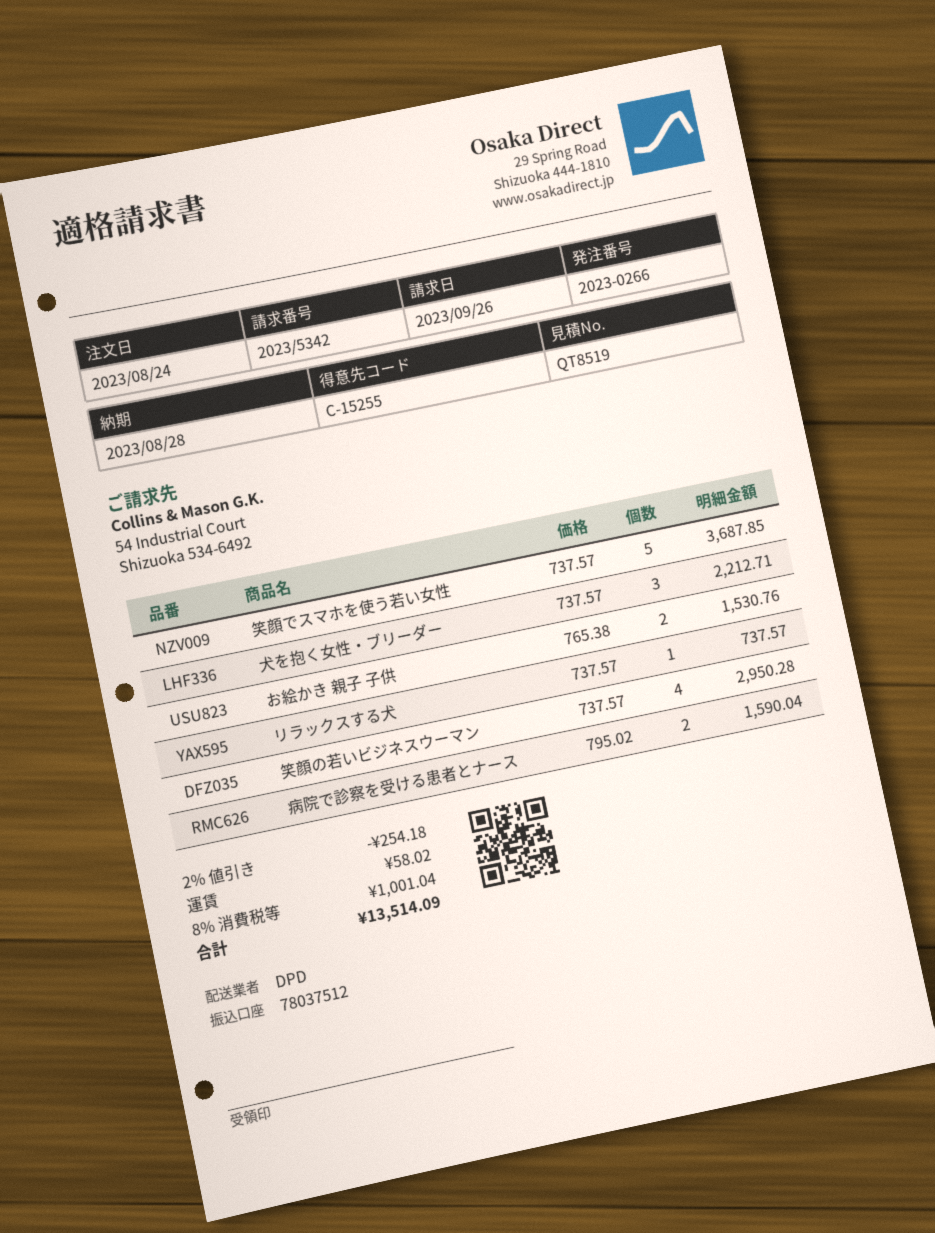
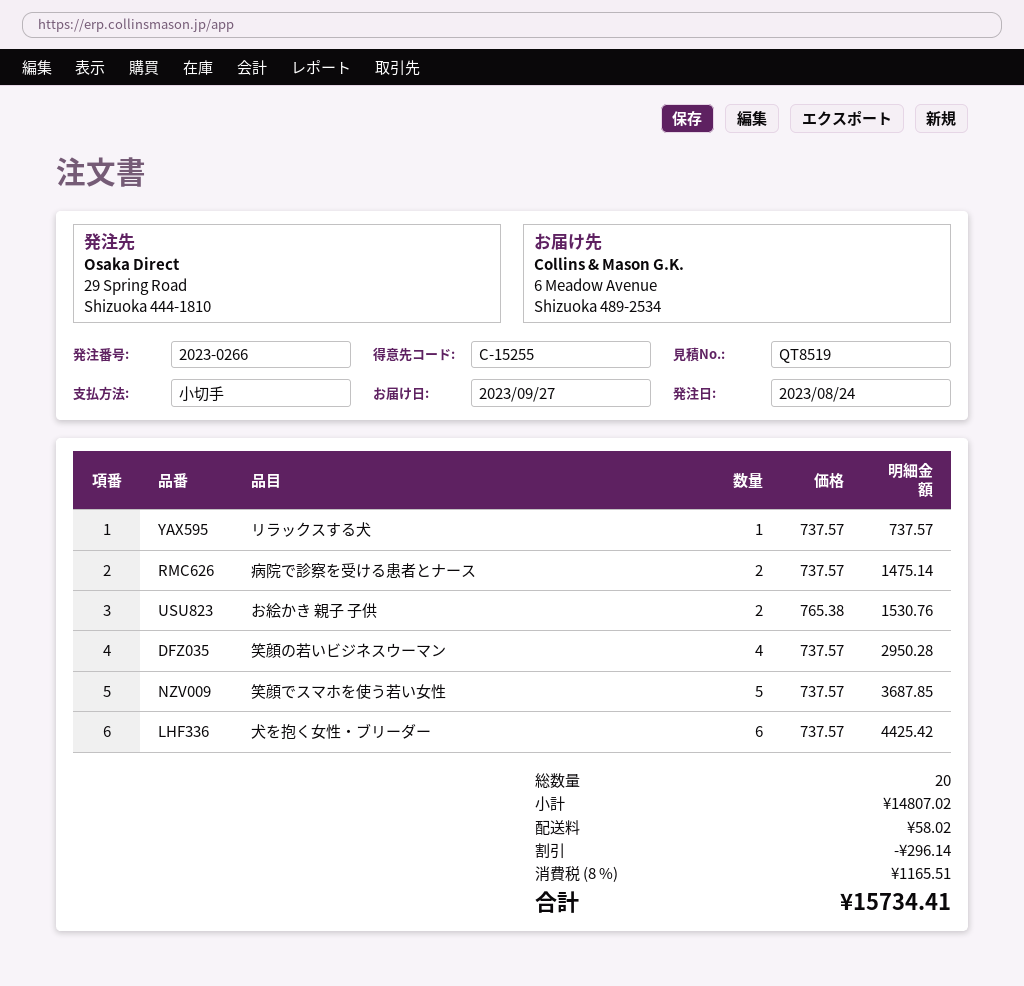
delivery date: 2023-08-28 -> 2023-09-27
犬を抱く女性・ブリーダー: 3 x 737.57 = 2212.71 -> 6 x 737.57 = 4425.42
病院で診察を受ける患者とナース: 2 x 795.02 = 1590.04 -> 2 x 737.57 = 1475.14
discount: 254.18 -> 296.14
tax: 8% = 1001.04 -> 8% = 1165.51
total: 13514.09 -> 15734.41

